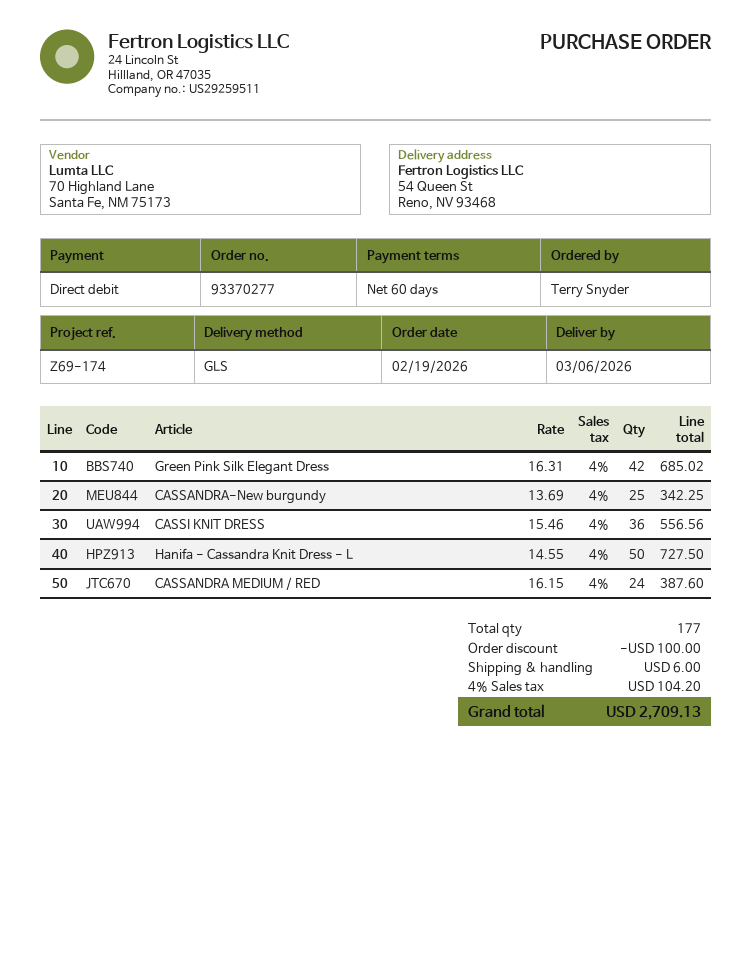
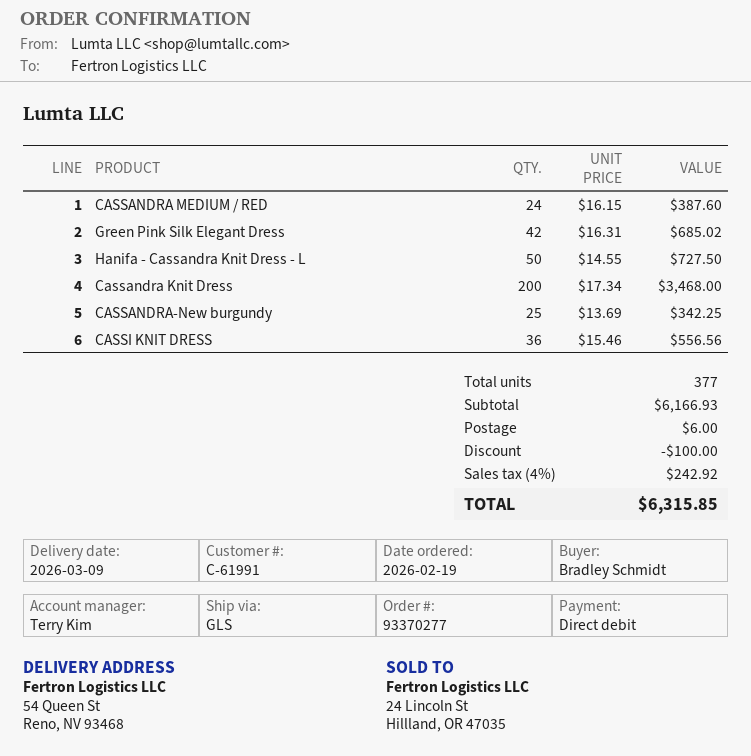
delivery date: 2026-03-06 -> 2026-03-09
ordered by: Terry Snyder -> Bradley Schmidt
Cassandra Knit Dress: none -> 200 x 17.34 = 3468.00
total quantity: 177 -> 377
tax: 4% = 104.20 -> 4% = 242.92
total: 2709.13 -> 6315.85

